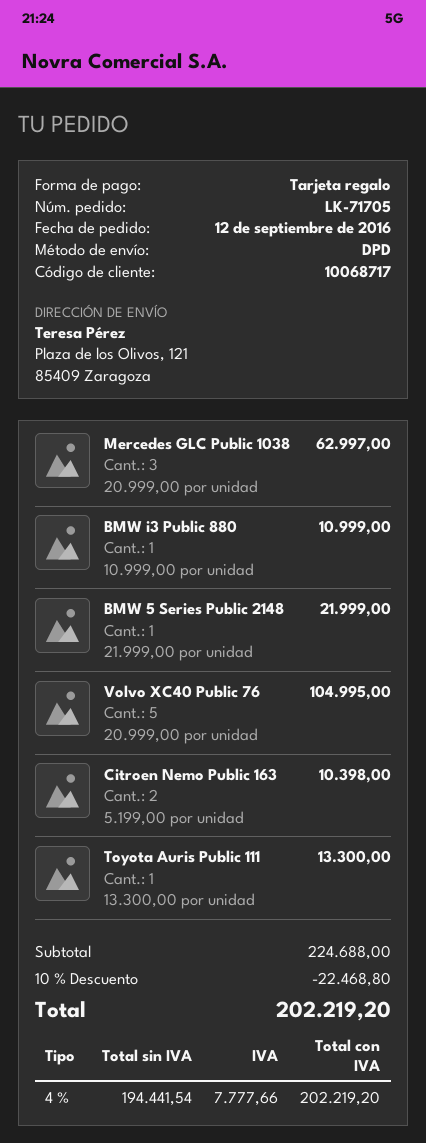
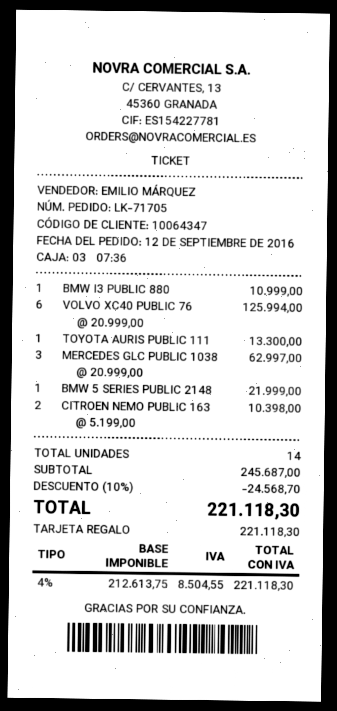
customer number: 10068717 -> 10064347
Volvo XC40 Public 76: 5 x 20999.00 = 104995.00 -> 6 x 20999.00 = 125994.00
subtotal: 224688.00 -> 245687.00
discount: 10% = 22468.80 -> 10% = 24568.70
net: 194441.54 -> 212613.75
tax: 4% = 7777.66 -> 4% = 8504.55
total: 202219.20 -> 221118.30

